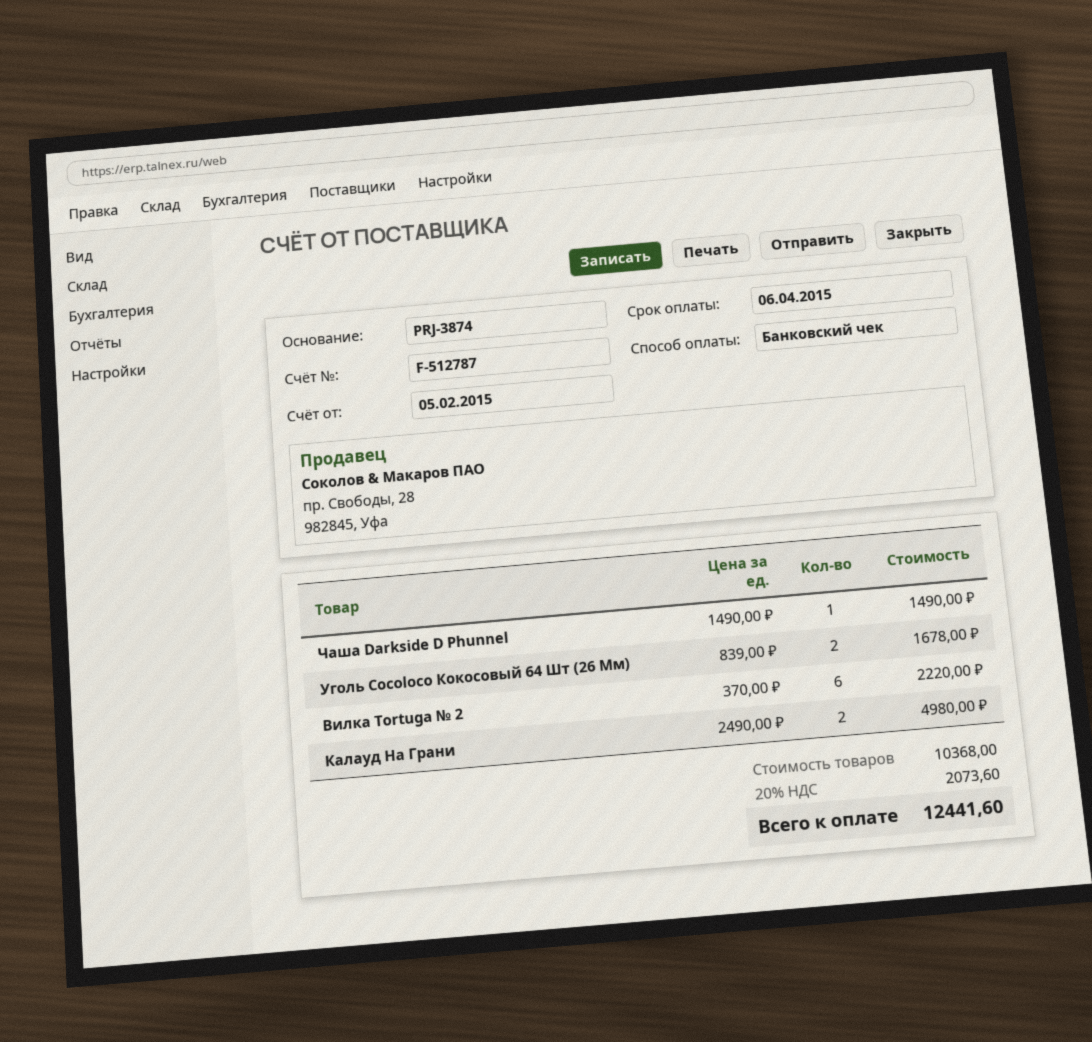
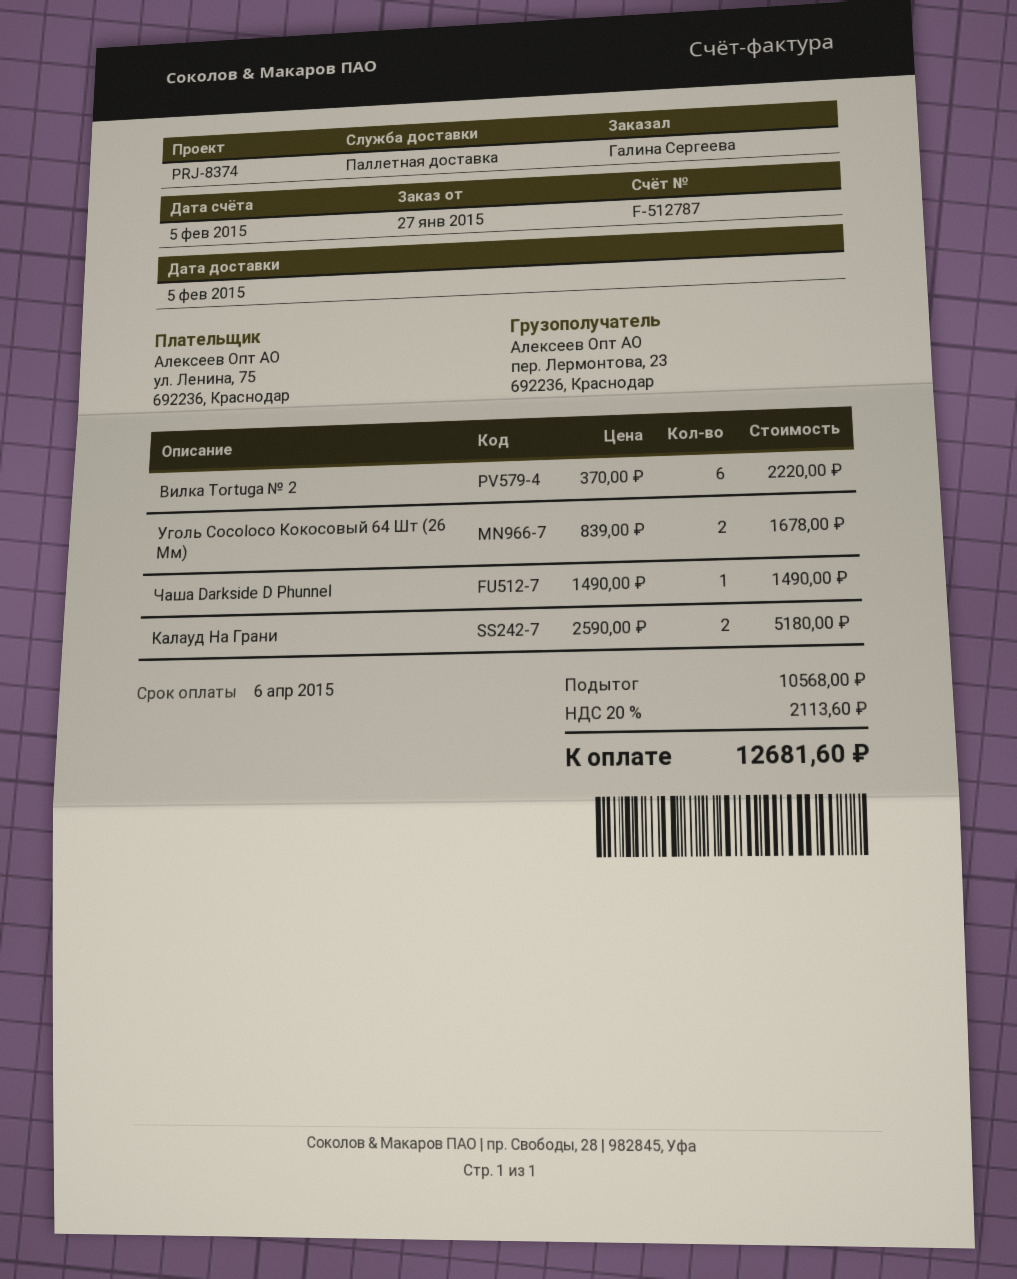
reference: PRJ-3874 -> PRJ-8374
Калауд На Грани: 2 x 2490.00 = 4980.00 -> 2 x 2590.00 = 5180.00
subtotal: 10368.00 -> 10568.00
tax: 20% = 2073.60 -> 20% = 2113.60
total: 12441.60 -> 12681.60

